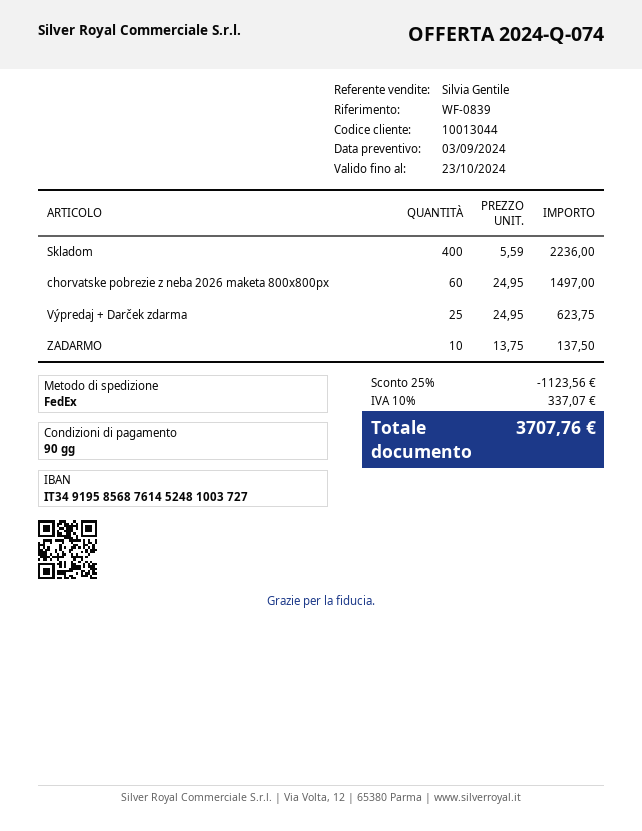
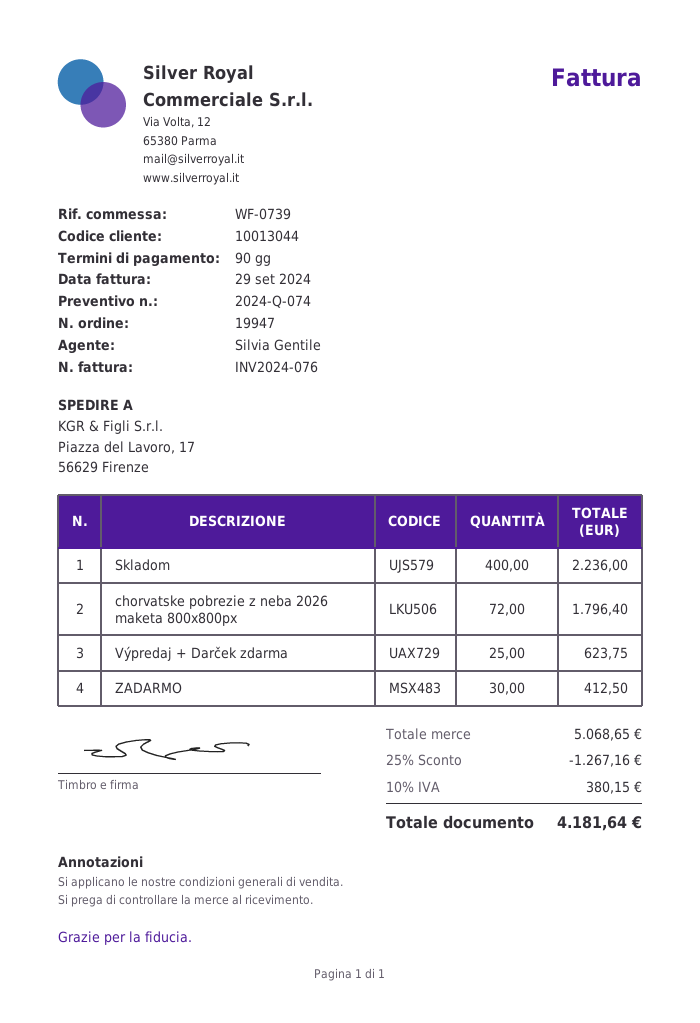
reference: WF-0839 -> WF-0739
chorvatske pobrezie z neba 2026 maketa 800x800px: 60 for 1497.00 -> 72 for 1796.40
ZADARMO: 10 for 137.50 -> 30 for 412.50
discount: 25% = 1123.56 -> 25% = 1267.16
tax: 10% = 337.07 -> 10% = 380.15
total: 3707.76 -> 4181.64

